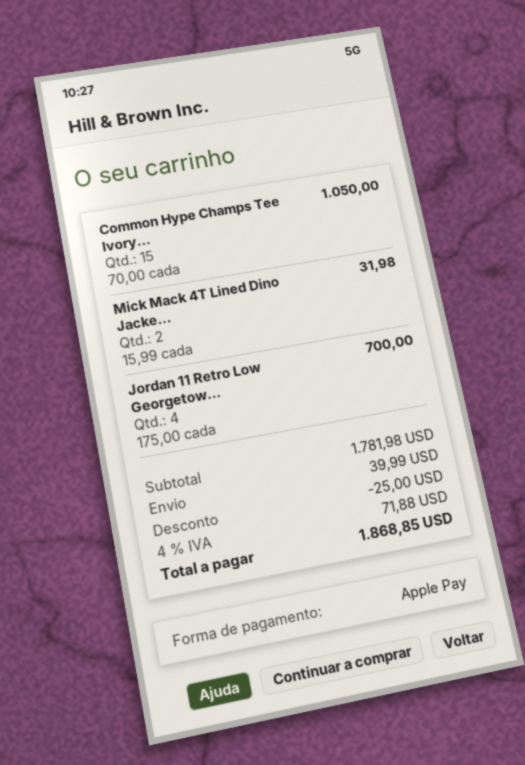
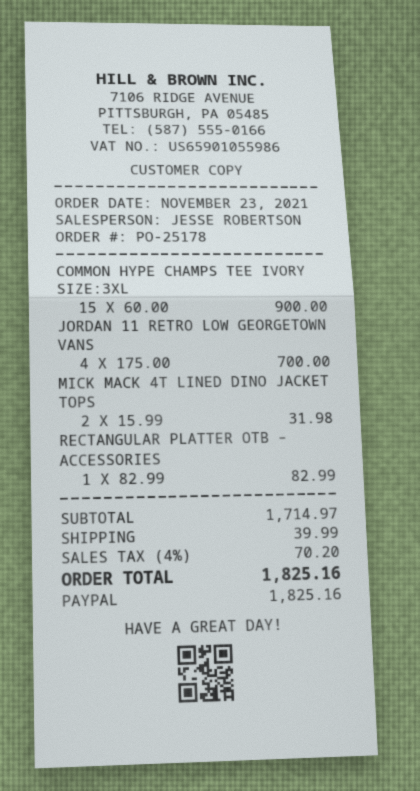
payment method: Apple Pay -> PayPal
Common Hype Champs Tee Ivory...: 15 x 70.00 = 1050.00 -> 15 x 60.00 = 900.00
RECTANGULAR PLATTER OTB – ACCESSORIES: none -> 1 x 82.99 = 82.99
subtotal: 1781.98 -> 1714.97
discount: 25.00 -> none
tax: 4% = 71.88 -> 4% = 70.20
total: 1868.85 -> 1825.16

